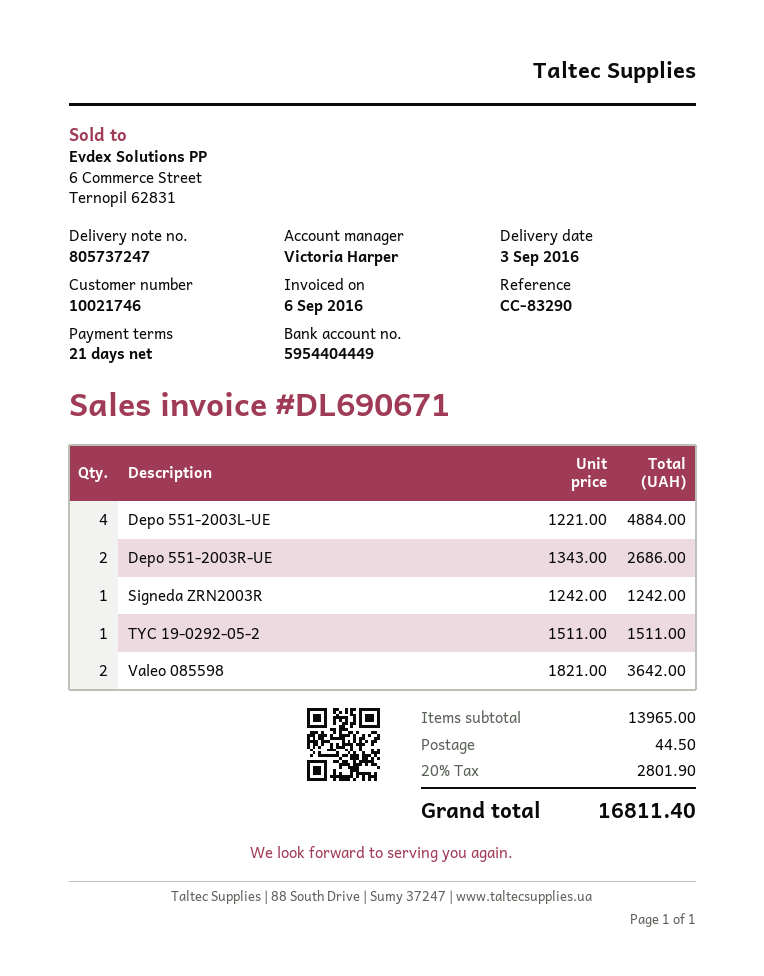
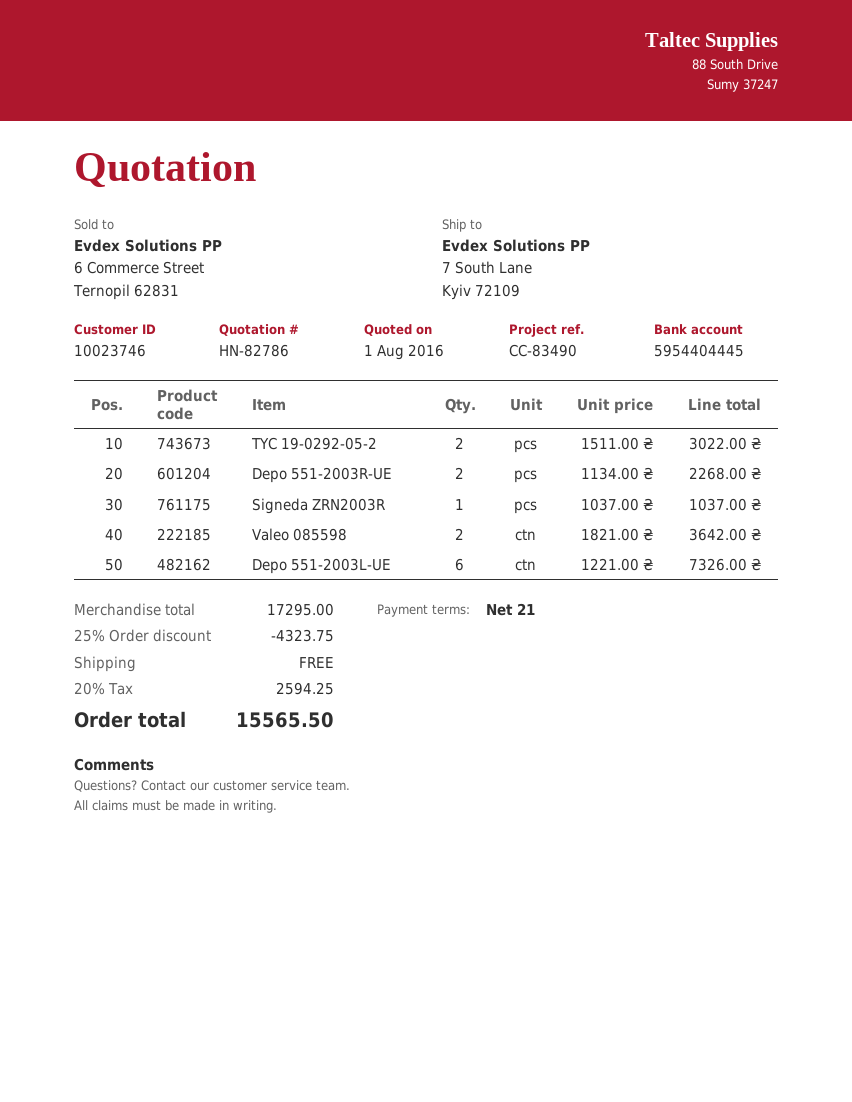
customer number: 10021746 -> 10023746
reference: CC-83290 -> CC-83490
bank account: 5954404449 -> 5954404445
Depo 551-2003L-UE: 4 x 1221.00 = 4884.00 -> 6 x 1221.00 = 7326.00
Depo 551-2003R-UE: 2 x 1343.00 = 2686.00 -> 2 x 1134.00 = 2268.00
Signeda ZRN2003R: 1 x 1242.00 = 1242.00 -> 1 x 1037.00 = 1037.00
TYC 19-0292-05-2: 1 x 1511.00 = 1511.00 -> 2 x 1511.00 = 3022.00
subtotal: 13965.00 -> 17295.00
discount: none -> 25% = 4323.75
shipping: 44.50 -> 0.00
tax: 20% = 2801.90 -> 20% = 2594.25
total: 16811.40 -> 15565.50

